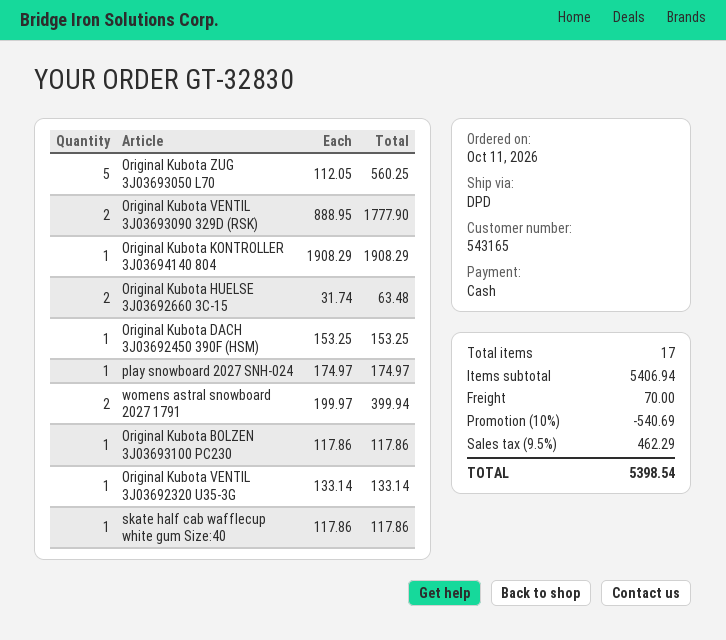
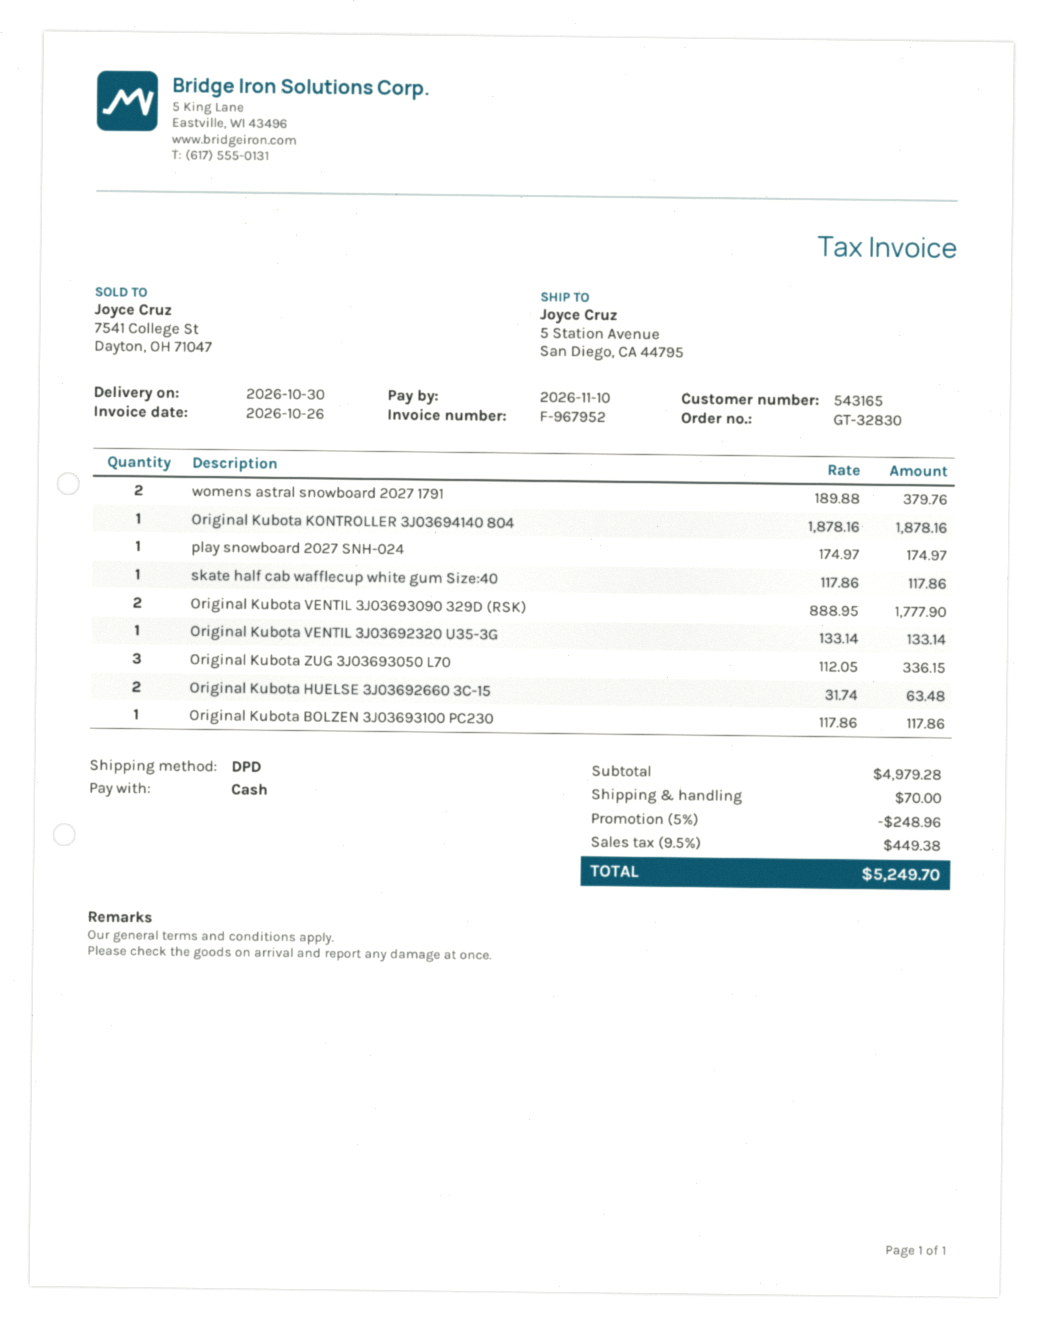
Original Kubota ZUG 3J03693050 L70: 5 x 112.05 = 560.25 -> 3 x 112.05 = 336.15
Original Kubota KONTROLLER 3J03694140 804: 1 x 1908.29 = 1908.29 -> 1 x 1878.16 = 1878.16
Original Kubota DACH 3J03692450 390F (HSM): 1 x 153.25 = 153.25 -> none
womens astral snowboard 2027 1791: 2 x 199.97 = 399.94 -> 2 x 189.88 = 379.76
subtotal: 5406.94 -> 4979.28
discount: 10% = 540.69 -> 5% = 248.96
tax: 9.5% = 462.29 -> 9.5% = 449.38
total: 5398.54 -> 5249.70

